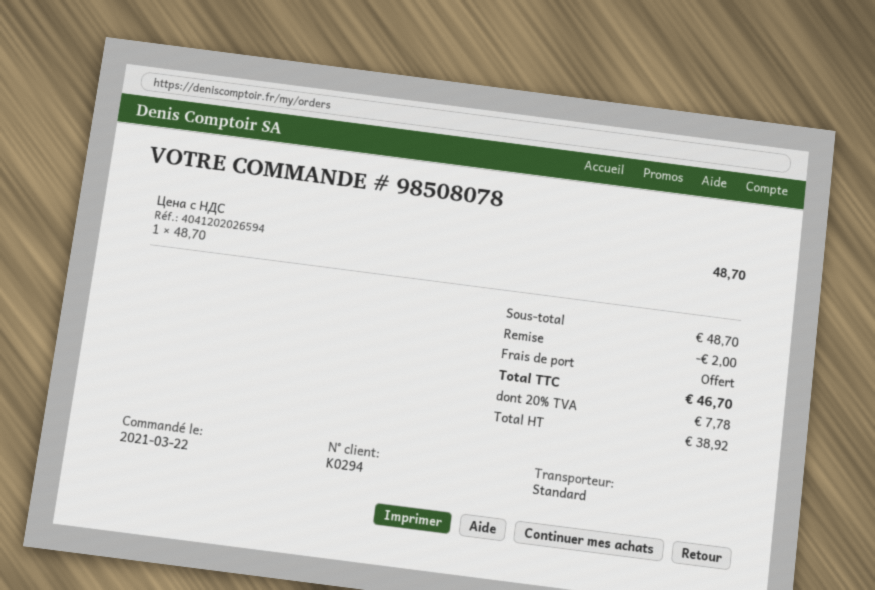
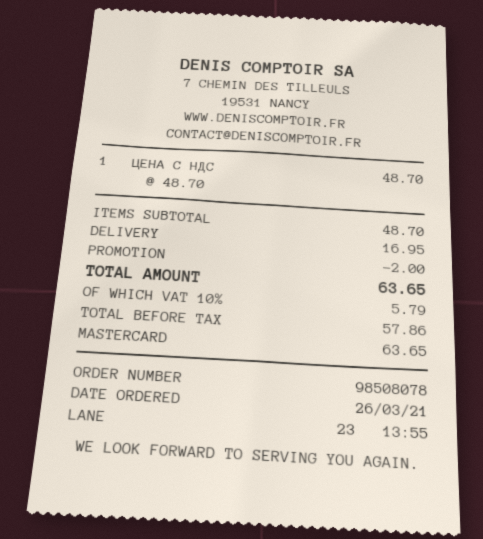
order date: 2021-03-22 -> 2021-03-26
shipping: 0.00 -> 16.95
net: 38.92 -> 57.86
tax: 20% = 7.78 -> 10% = 5.79
total: 46.70 -> 63.65

